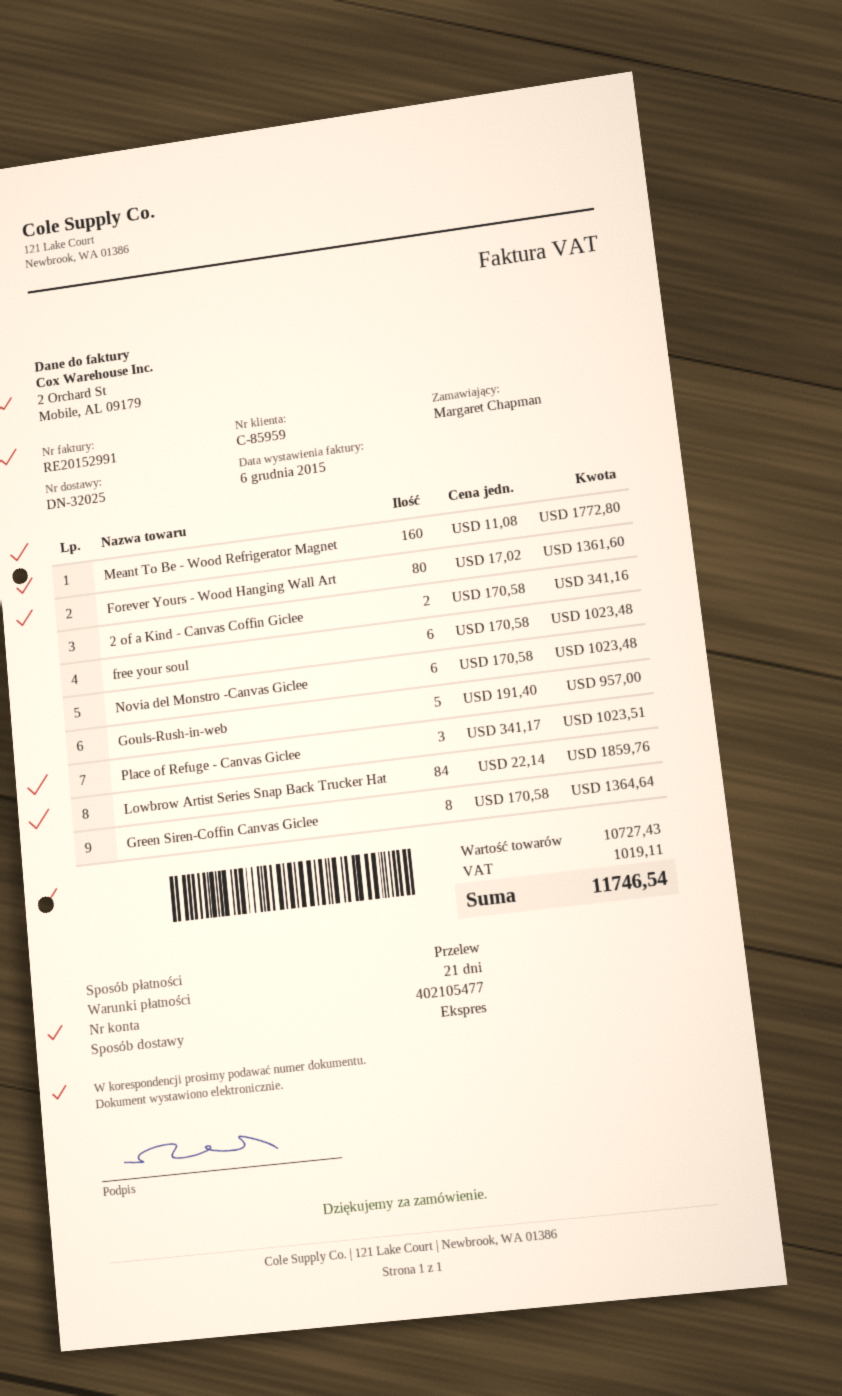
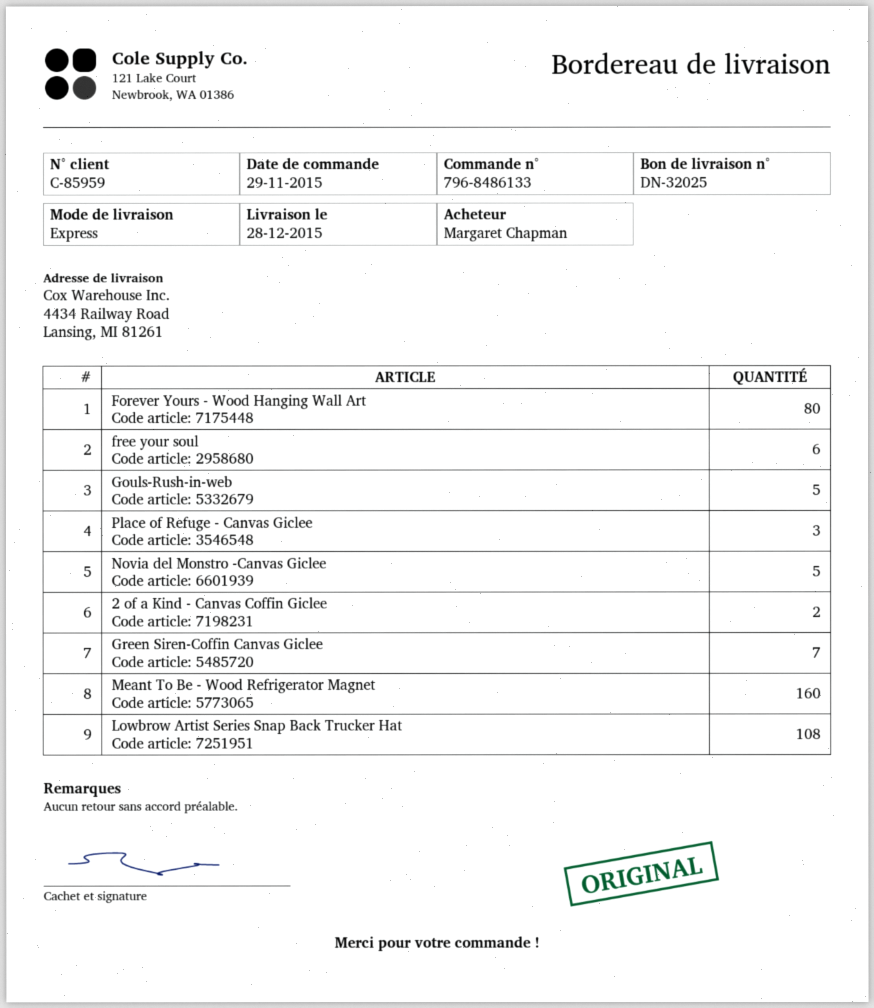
Novia del Monstro -Canvas Giclee: 6 -> 5
Lowbrow Artist Series Snap Back Trucker Hat: 84 -> 108
Green Siren-Coffin Canvas Giclee: 8 -> 7

